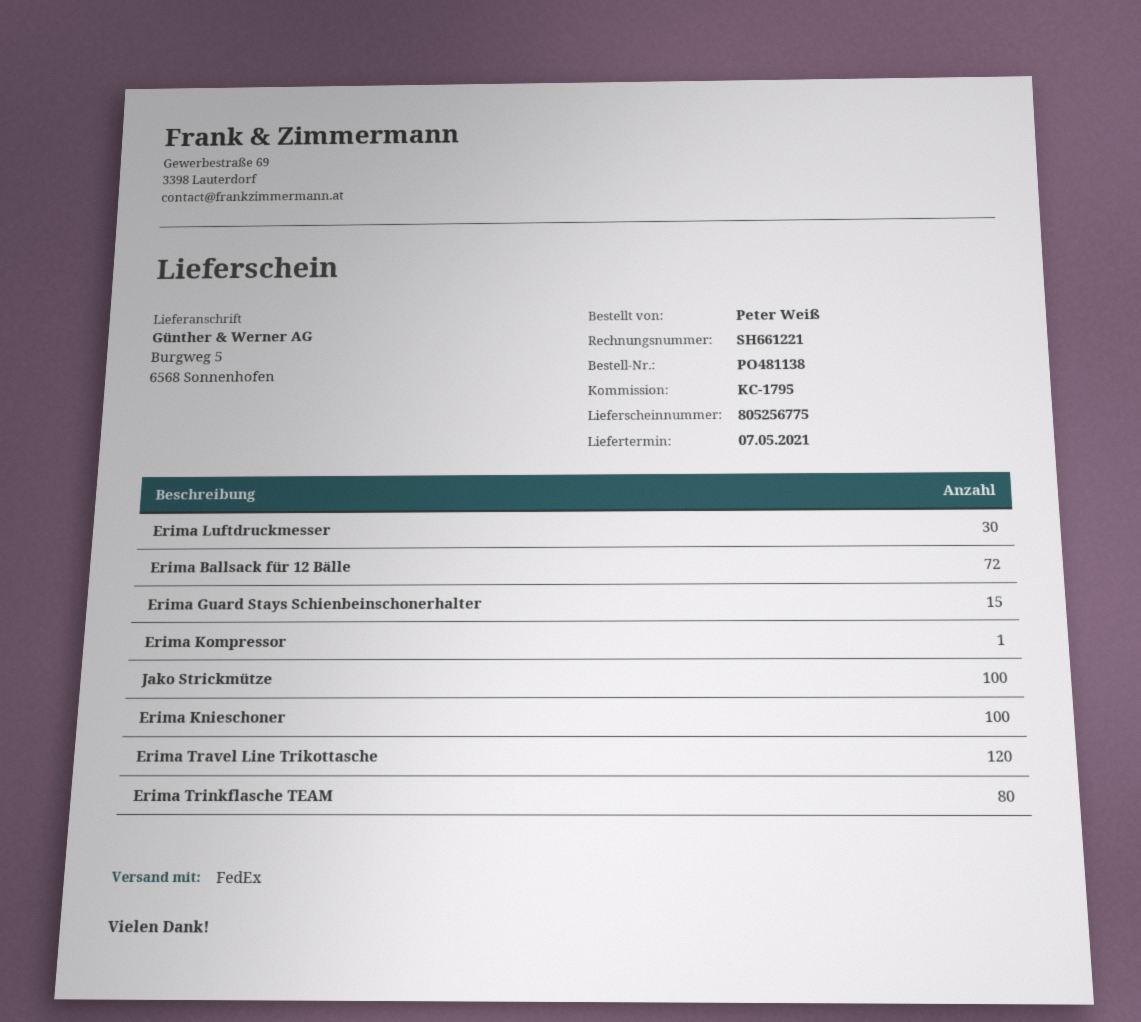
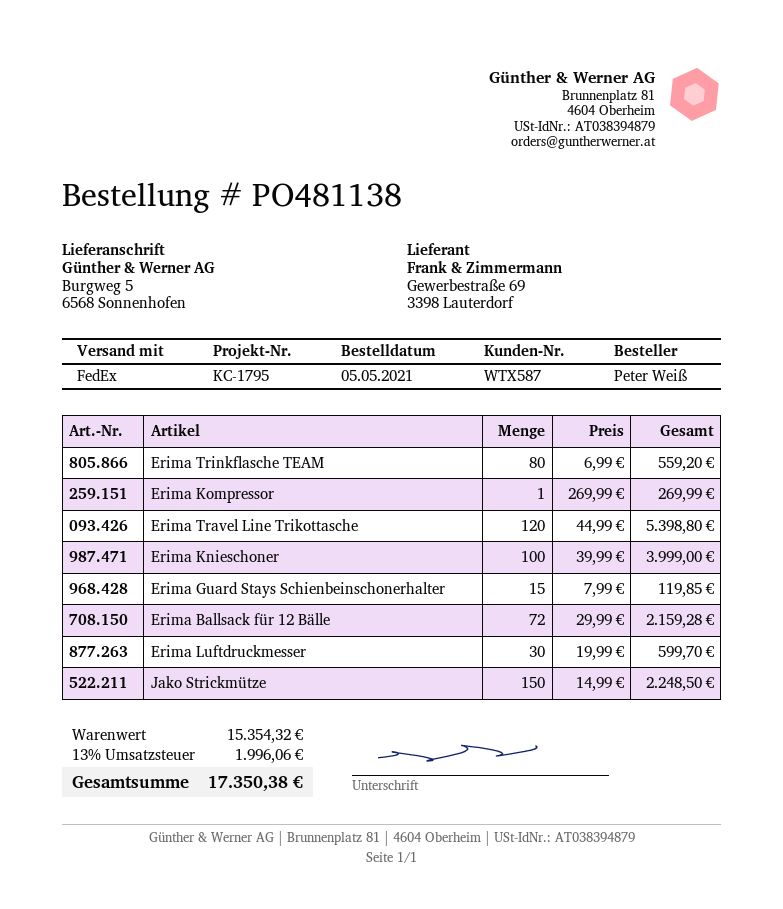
Jako Strickmütze: 100 -> 150

